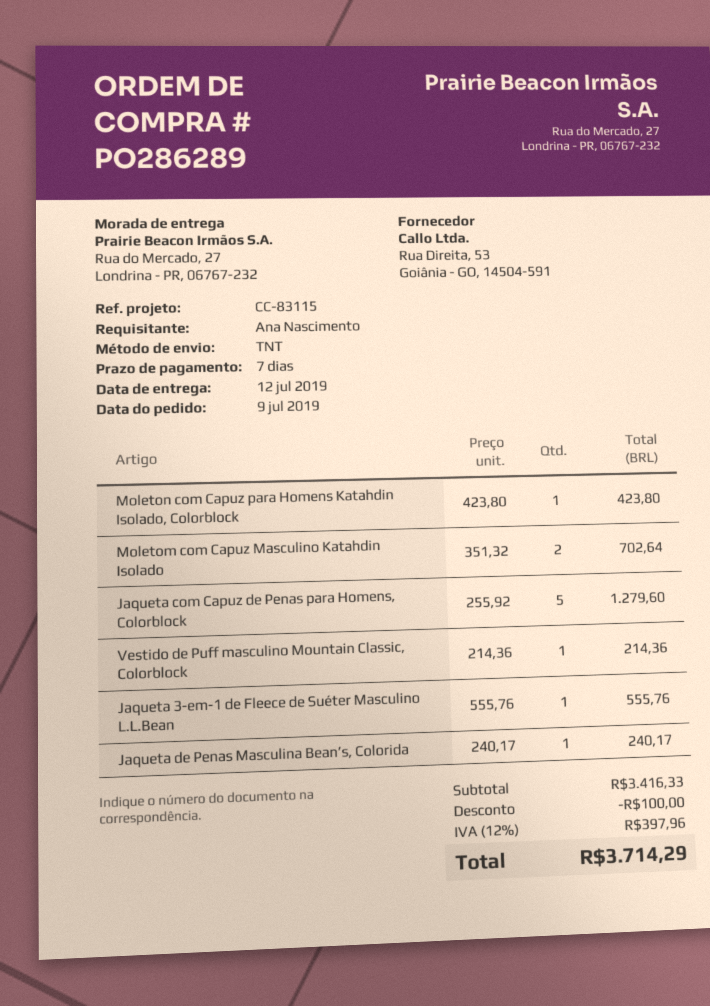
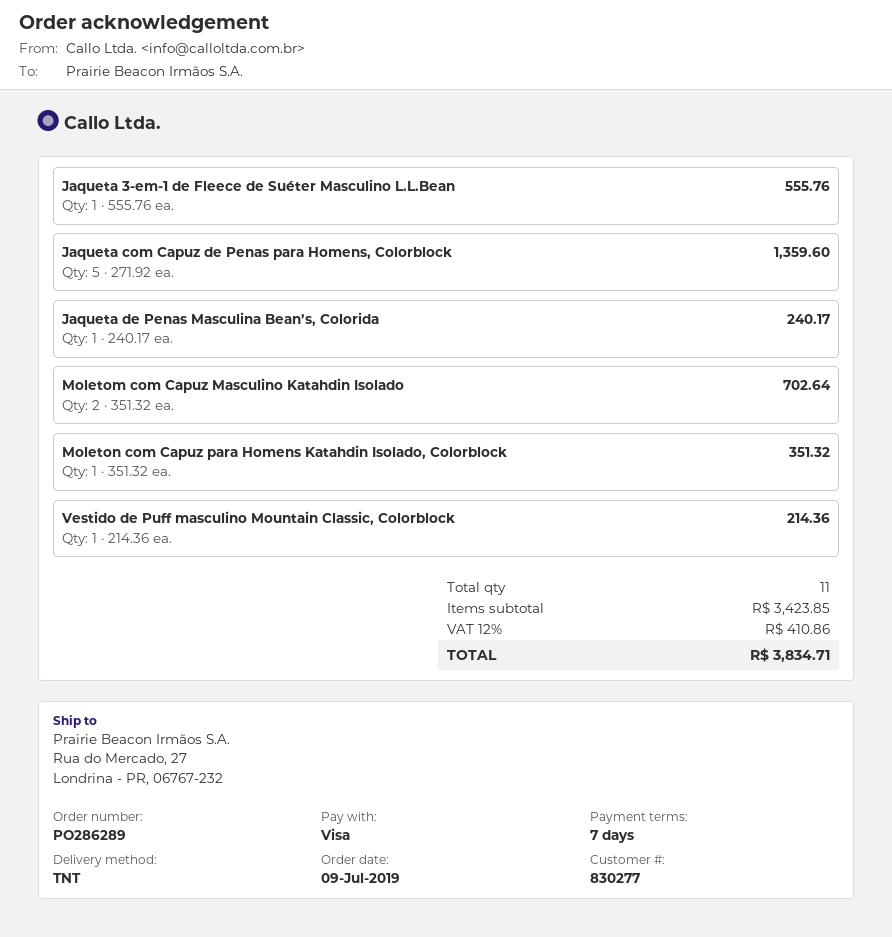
Moleton com Capuz para Homens Katahdin Isolado, Colorblock: 1 x 423.80 = 423.80 -> 1 x 351.32 = 351.32
Jaqueta com Capuz de Penas para Homens, Colorblock: 5 x 255.92 = 1279.60 -> 5 x 271.92 = 1359.60
subtotal: 3416.33 -> 3423.85
discount: 100.00 -> none
tax: 12% = 397.96 -> 12% = 410.86
total: 3714.29 -> 3834.71

